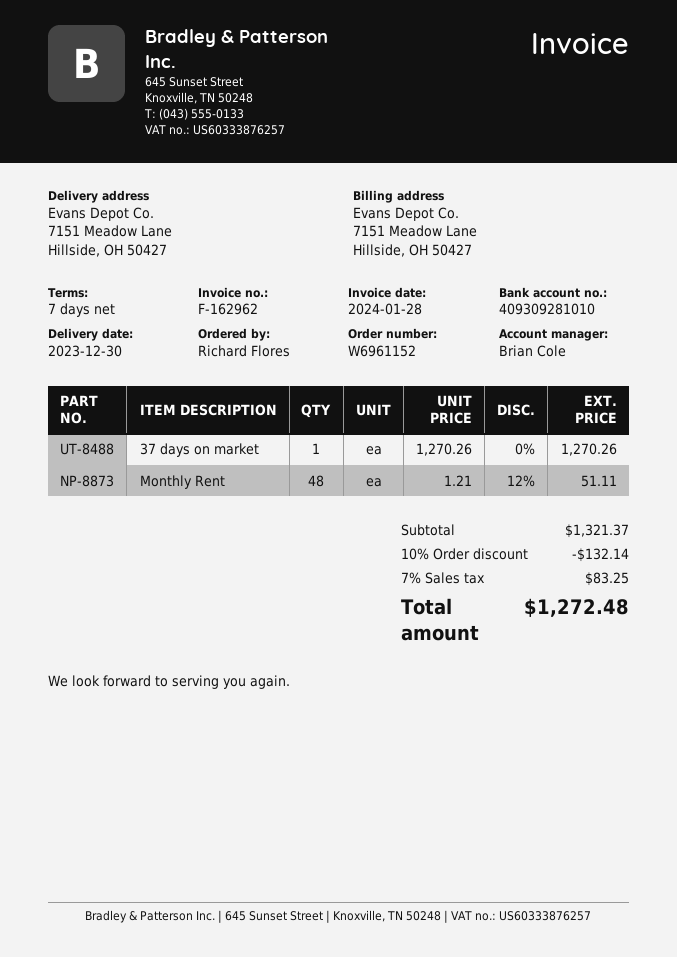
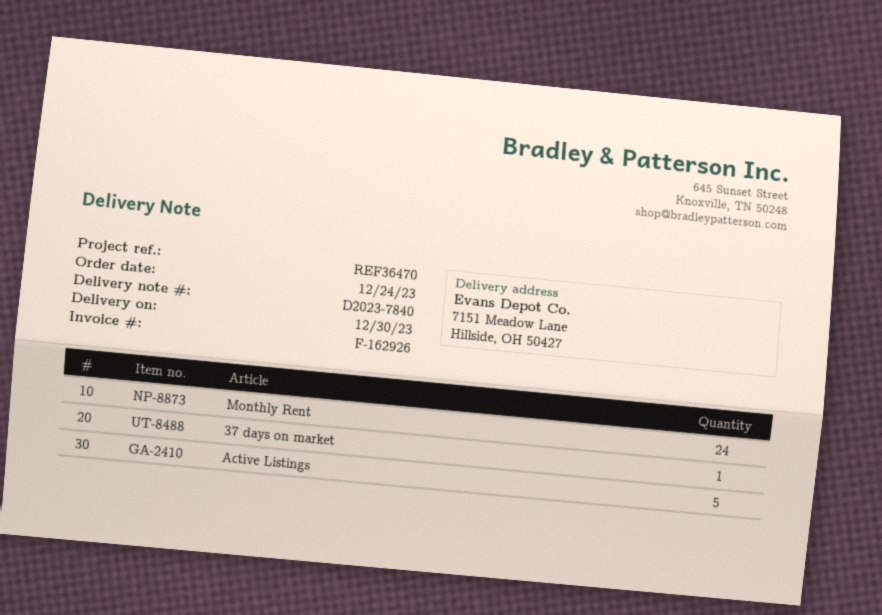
invoice number: F-162962 -> F-162926
Monthly Rent: 48 -> 24
Active Listings: none -> 5

